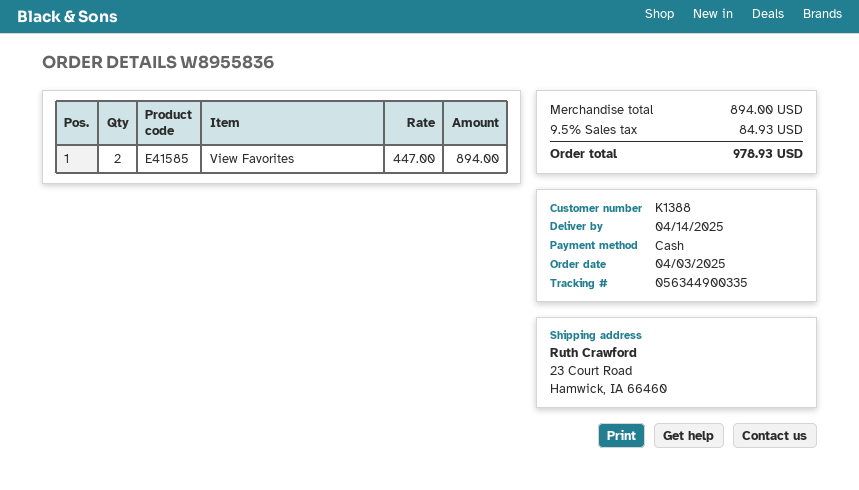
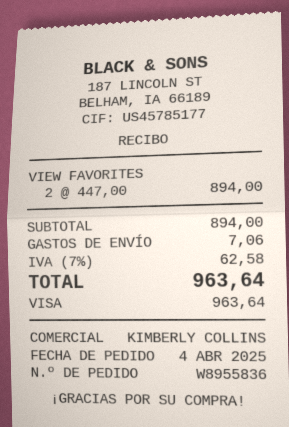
order date: 2025-04-03 -> 2025-04-04
payment method: cash -> Visa
shipping: none -> 7.06
tax: 9.5% = 84.93 -> 7% = 62.58
total: 978.93 -> 963.64

